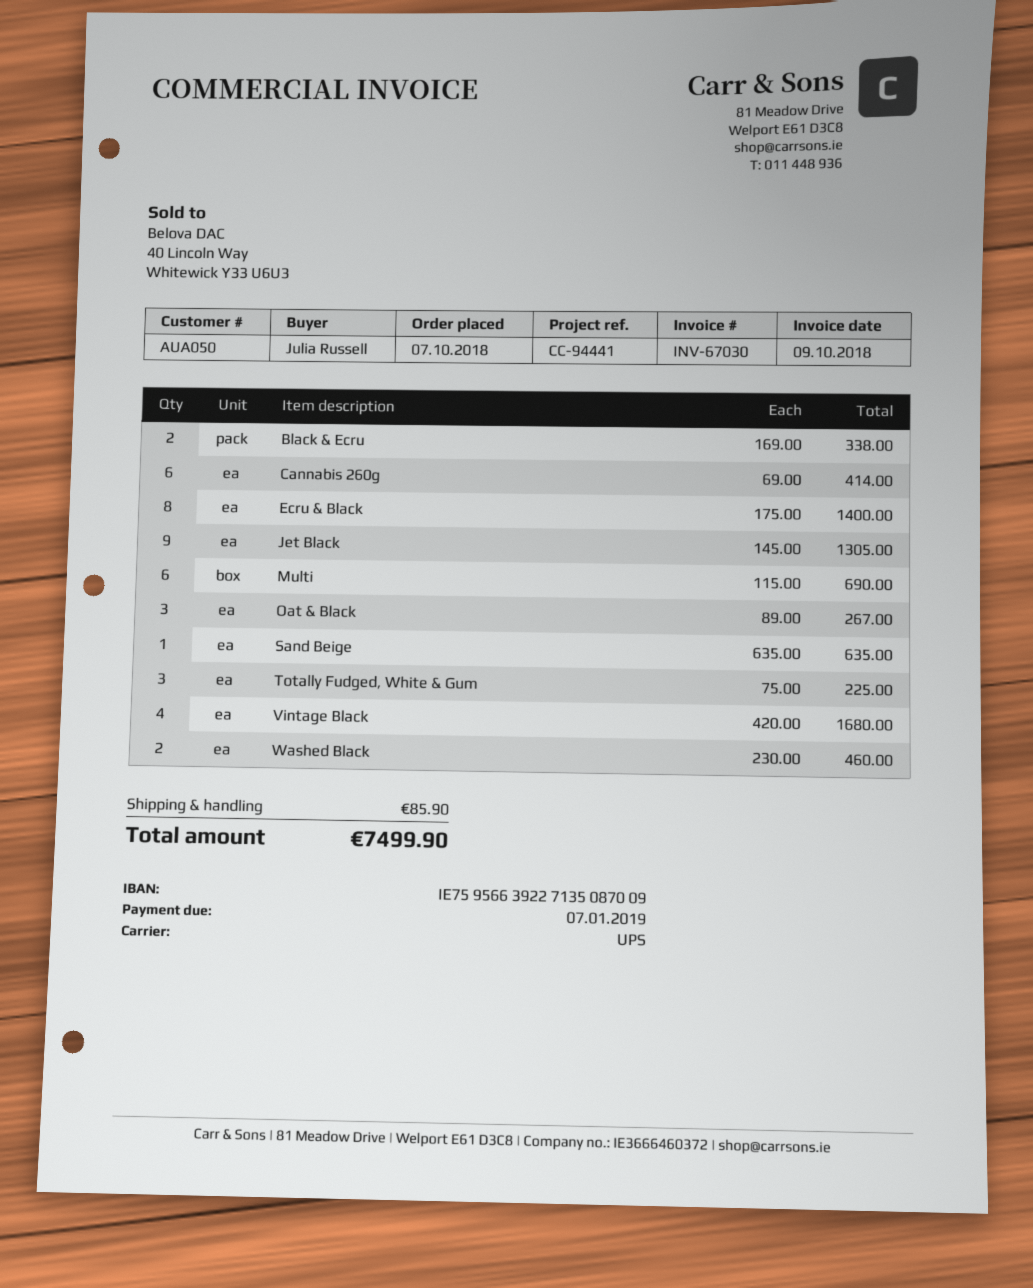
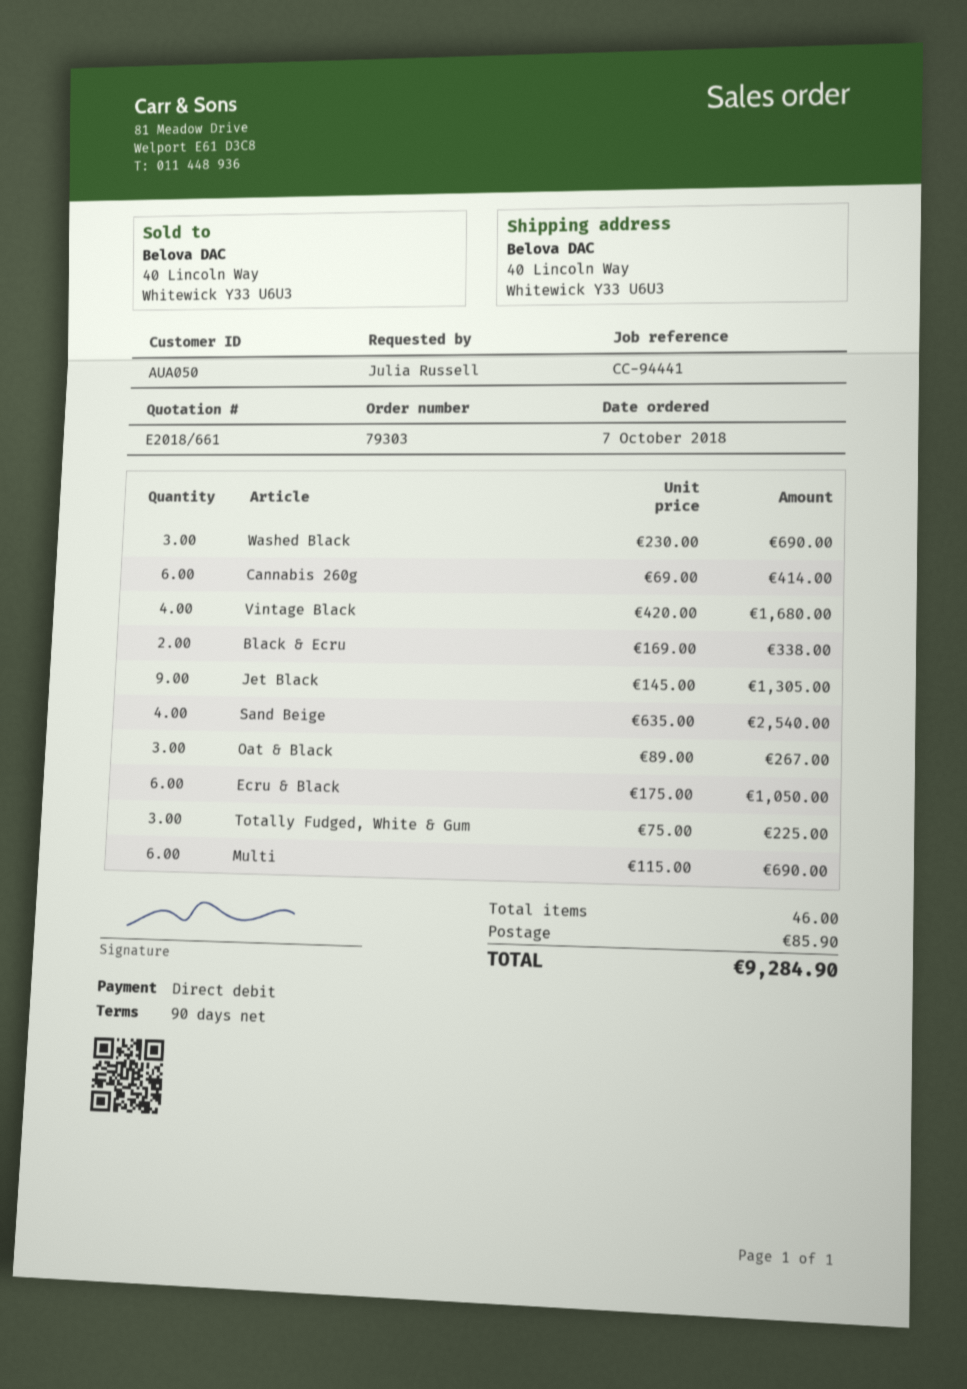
Ecru & Black: 8 x 175.00 = 1400.00 -> 6 x 175.00 = 1050.00
Sand Beige: 1 x 635.00 = 635.00 -> 4 x 635.00 = 2540.00
Washed Black: 2 x 230.00 = 460.00 -> 3 x 230.00 = 690.00
total: 7499.90 -> 9284.90

